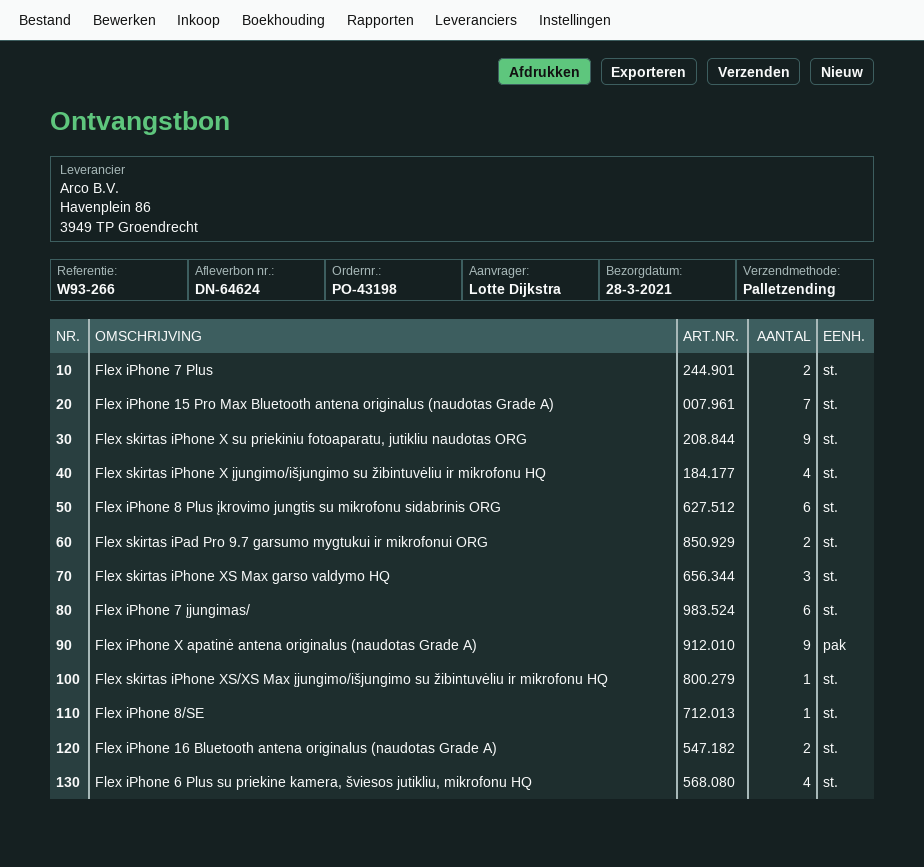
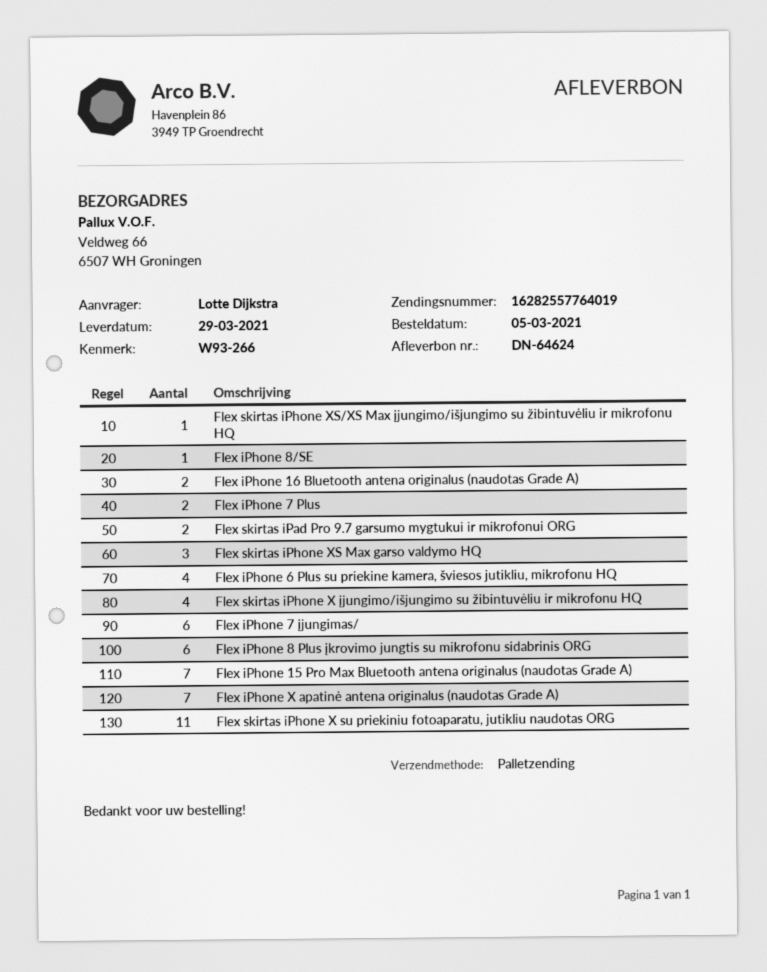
delivery date: 2021-03-28 -> 2021-03-29
Flex skirtas iPhone X su priekiniu fotoaparatu, jutikliu naudotas ORG: 9 -> 11
Flex iPhone X apatinė antena originalus (naudotas Grade A): 9 -> 7

